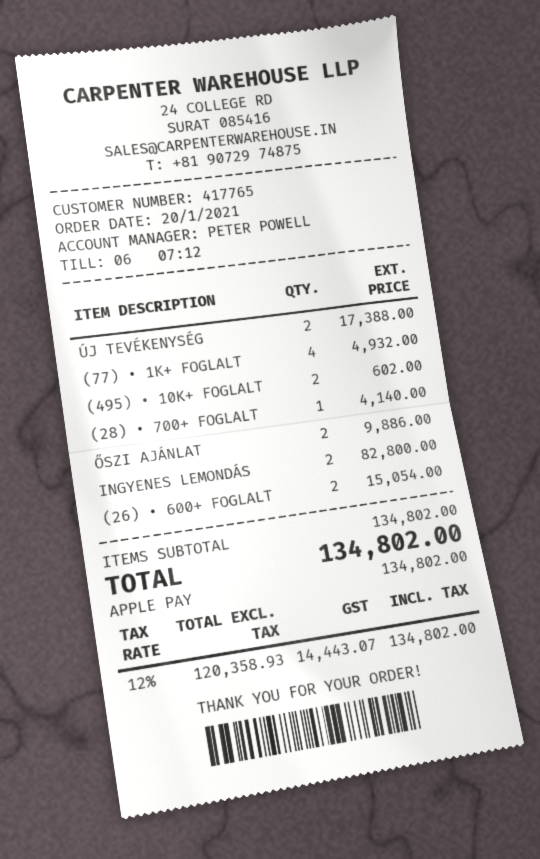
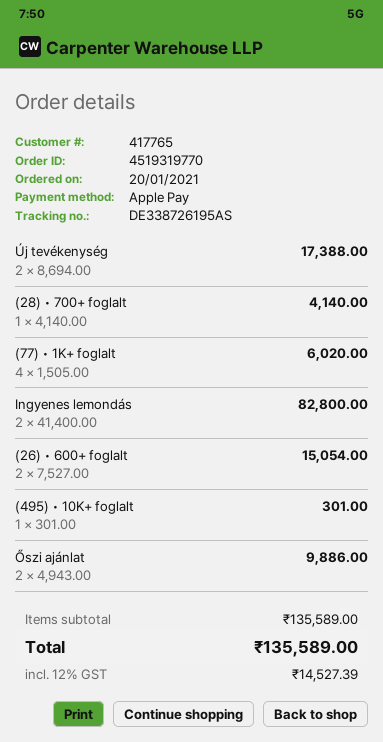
(77) • 1K+ FOGLALT: 4 for 4932.00 -> 4 for 6020.00
(495) • 10K+ FOGLALT: 2 for 602.00 -> 1 for 301.00
subtotal: 134802.00 -> 135589.00
tax: 12% = 14443.07 -> 12% = 14527.39
total: 134802.00 -> 135589.00

